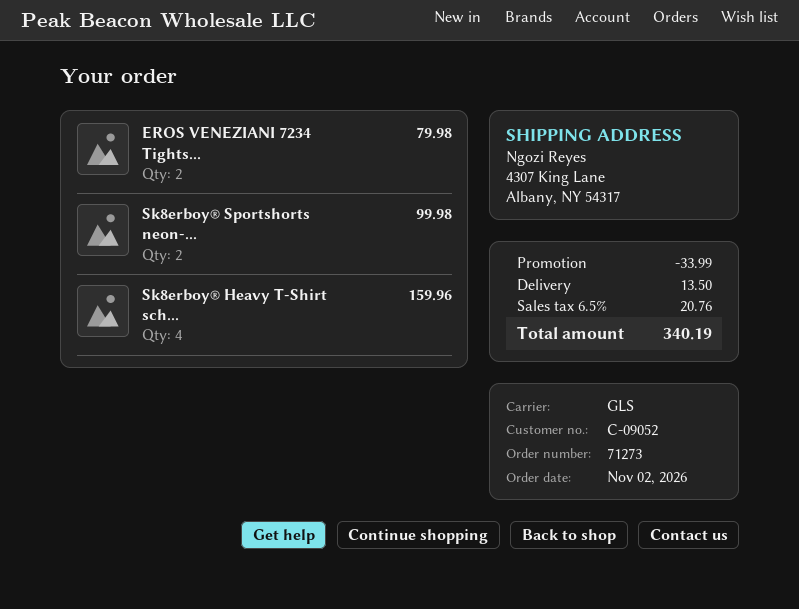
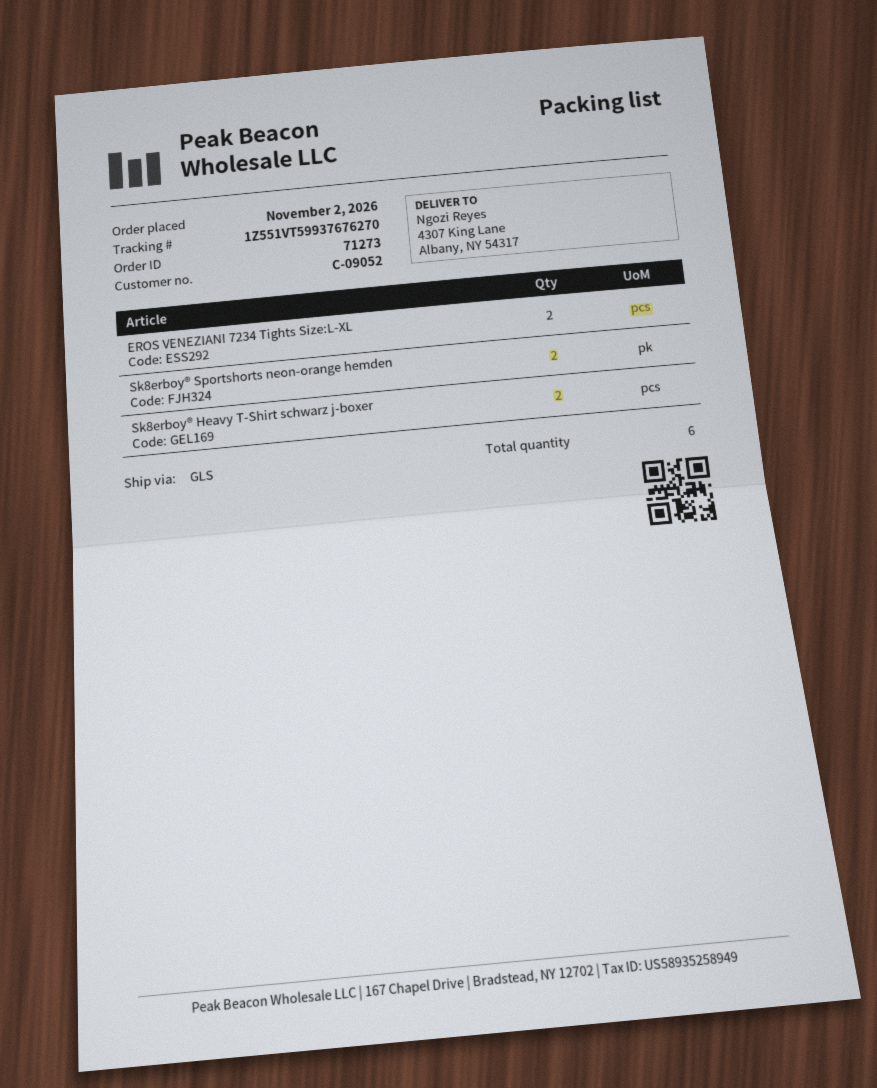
Sk8erboy® Heavy T-Shirt sch...: 4 -> 2

